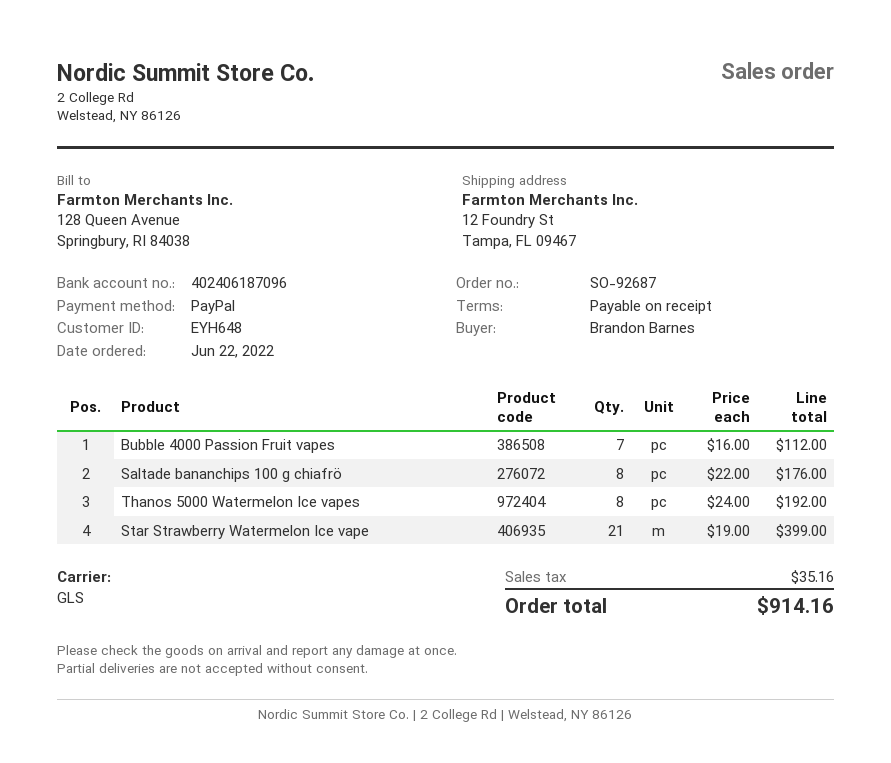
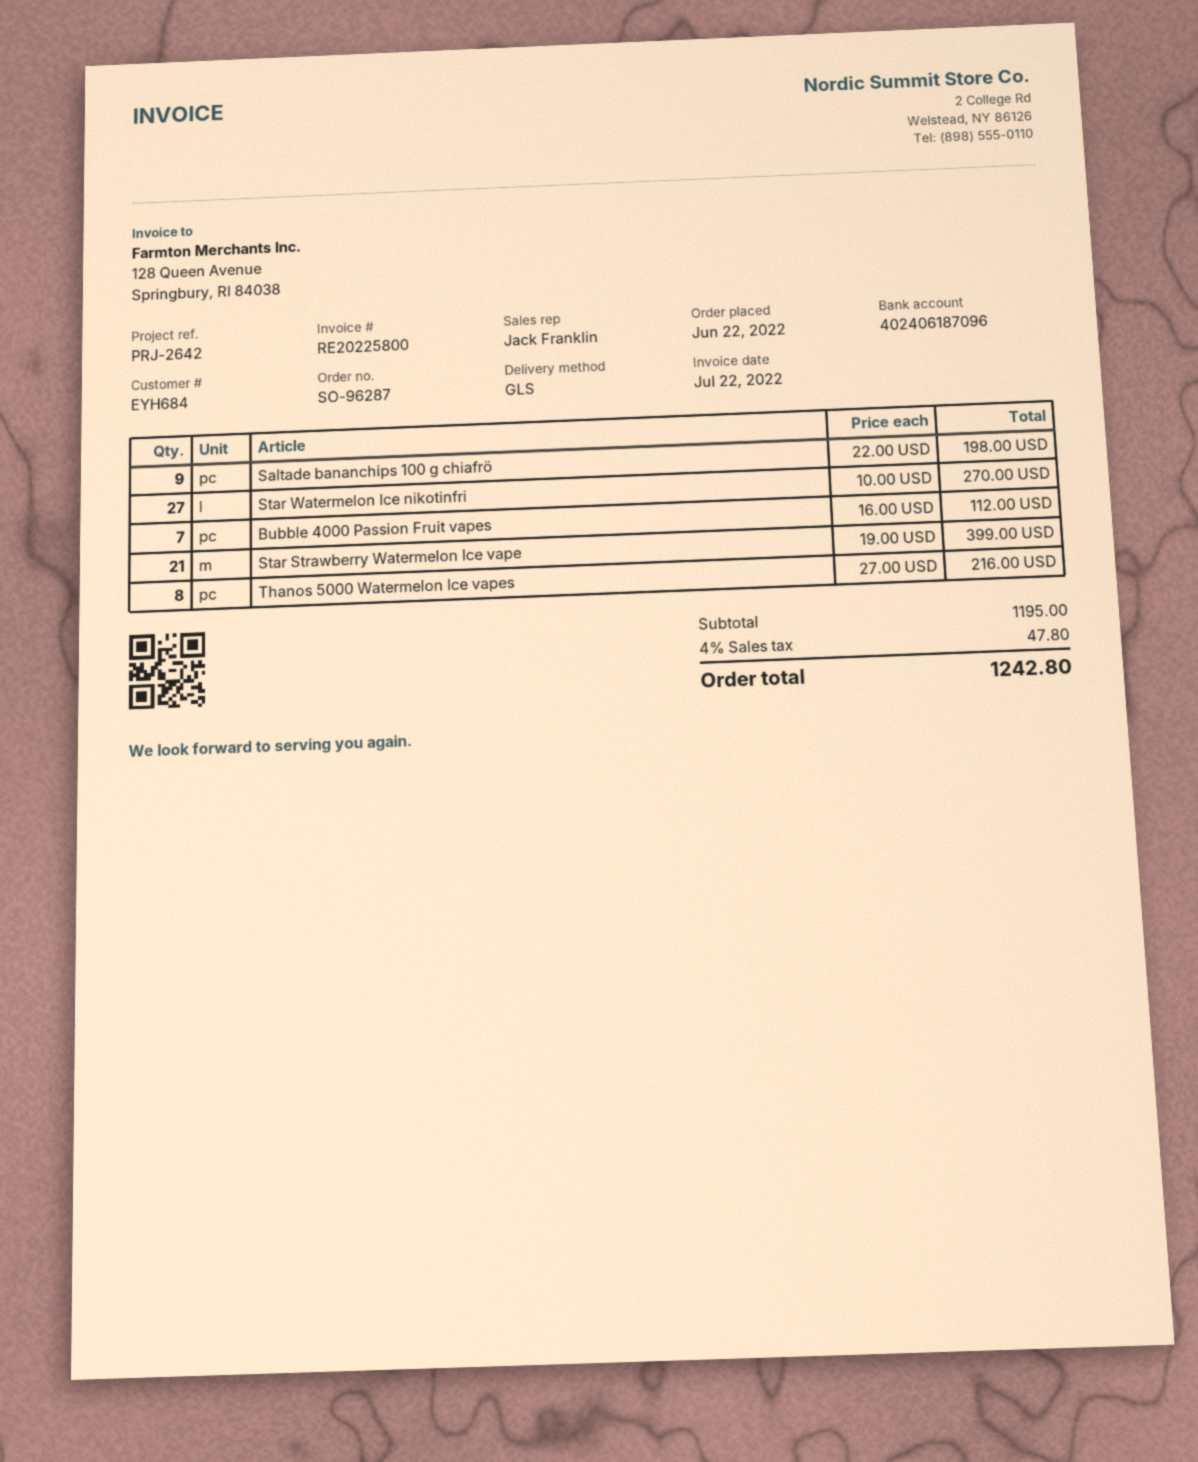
order number: SO-92687 -> SO-96287
customer number: EYH648 -> EYH684
Saltade bananchips 100 g chiafrö: 8 x 22.00 = 176.00 -> 9 x 22.00 = 198.00
Thanos 5000 Watermelon Ice vapes: 8 x 24.00 = 192.00 -> 8 x 27.00 = 216.00
Star Watermelon Ice nikotinfri: none -> 27 x 10.00 = 270.00
tax: 35.16 -> 47.80
total: 914.16 -> 1242.80

